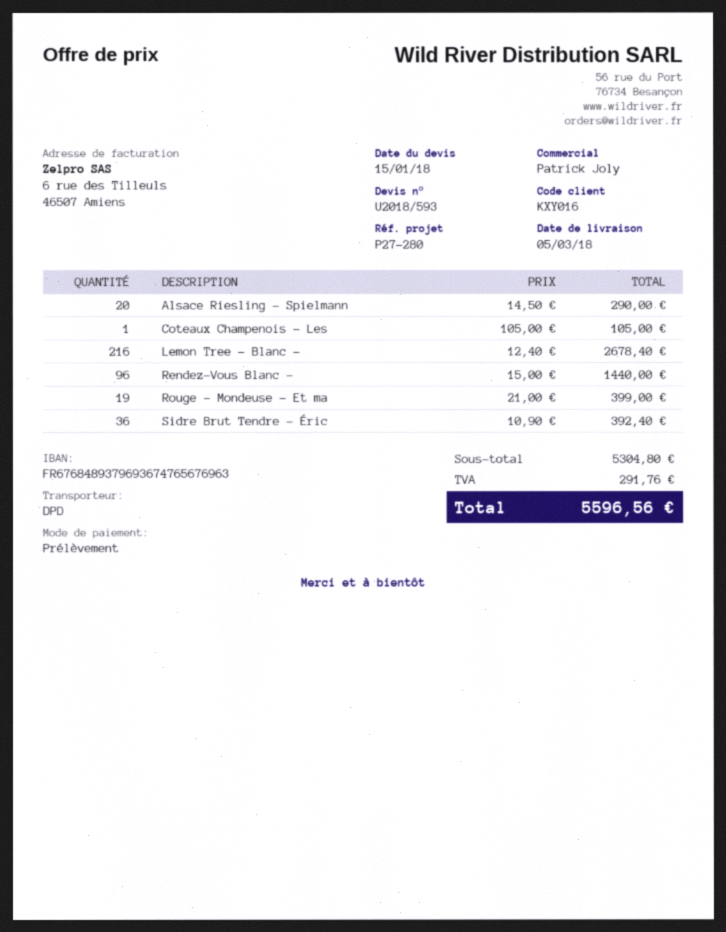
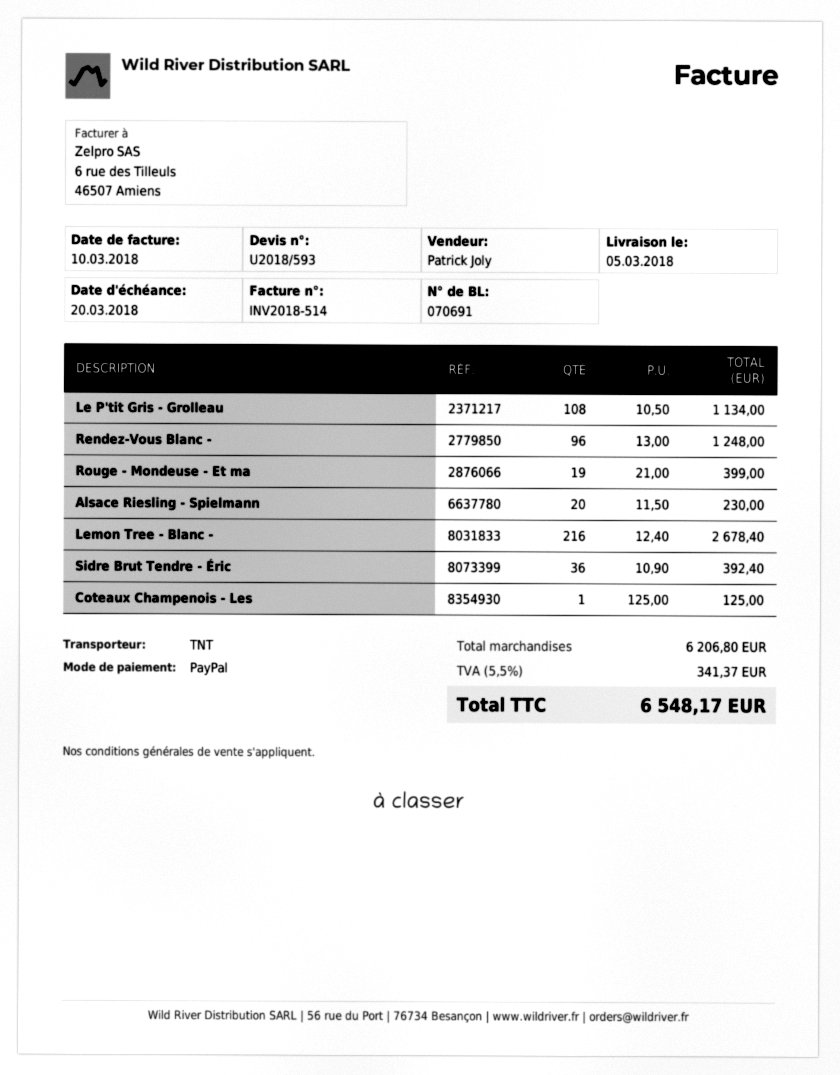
payment method: direct debit -> PayPal
shipping method: DPD -> TNT
Alsace Riesling - Spielmann: 20 x 14.50 = 290.00 -> 20 x 11.50 = 230.00
Coteaux Champenois - Les: 1 x 105.00 = 105.00 -> 1 x 125.00 = 125.00
Rendez-Vous Blanc -: 96 x 15.00 = 1440.00 -> 96 x 13.00 = 1248.00
Le P'tit Gris - Grolleau: none -> 108 x 10.50 = 1134.00
subtotal: 5304.80 -> 6206.80
tax: 291.76 -> 341.37
total: 5596.56 -> 6548.17

